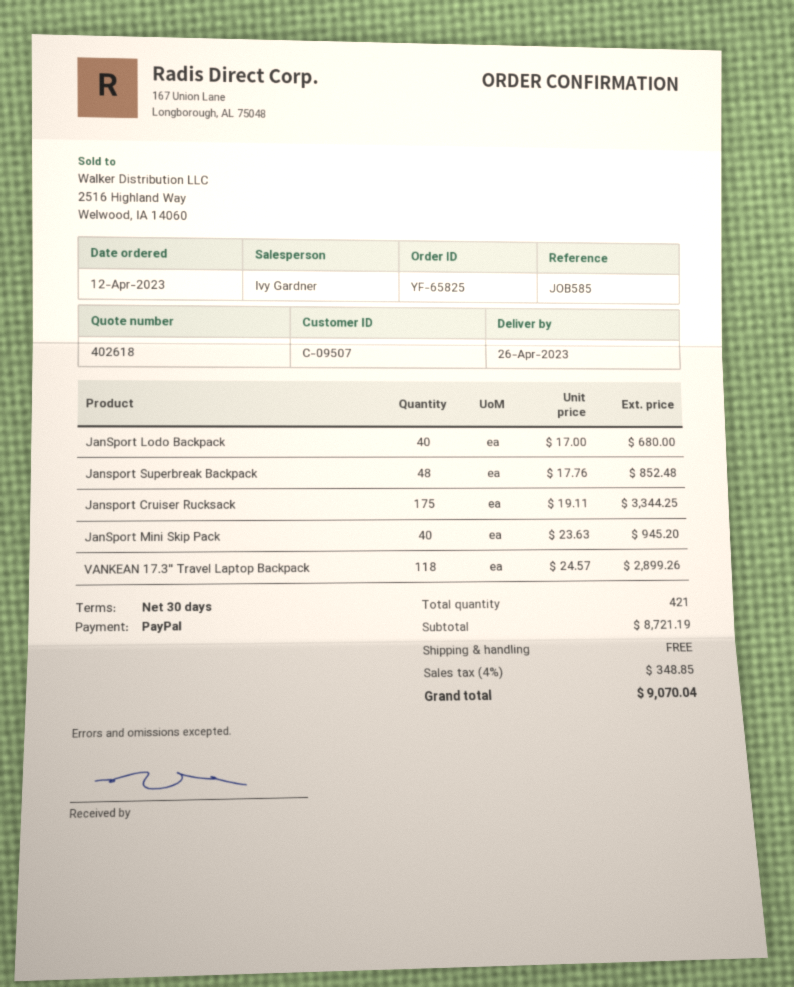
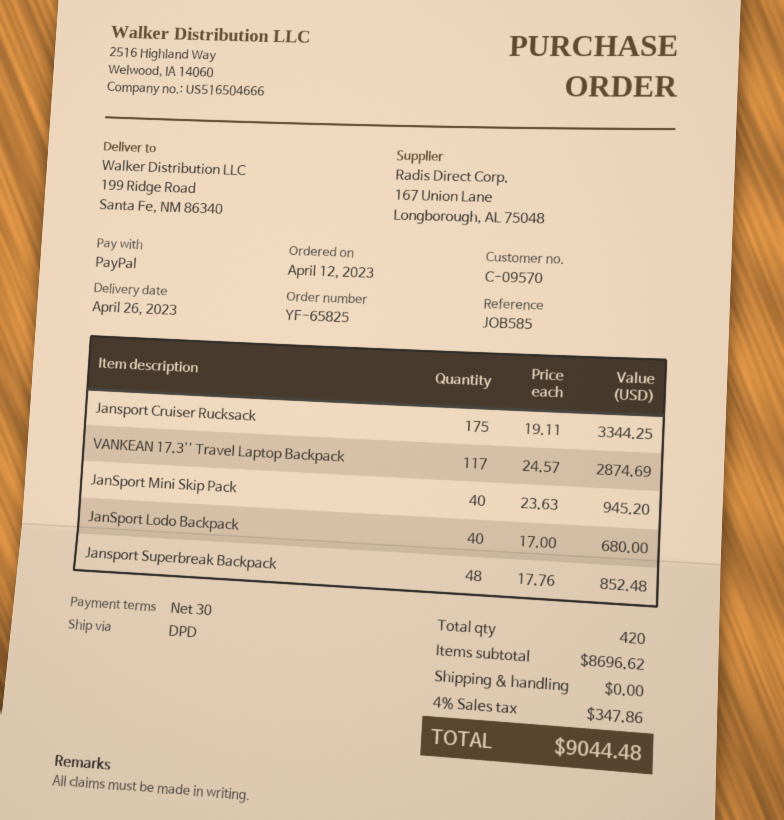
customer number: C-09507 -> C-09570
VANKEAN 17.3'' Travel Laptop Backpack: 118 x 24.57 = 2899.26 -> 117 x 24.57 = 2874.69
total quantity: 421 -> 420
subtotal: 8721.19 -> 8696.62
tax: 4% = 348.85 -> 4% = 347.86
total: 9070.04 -> 9044.48

